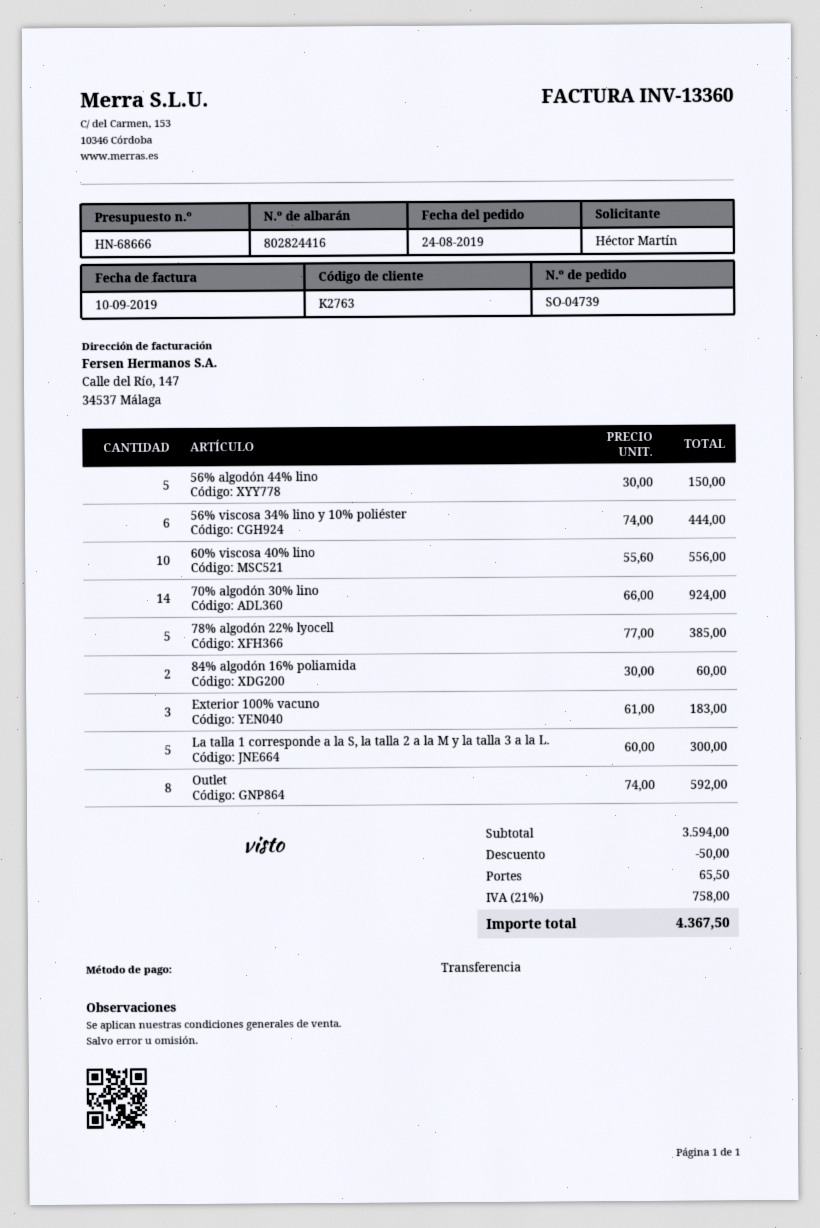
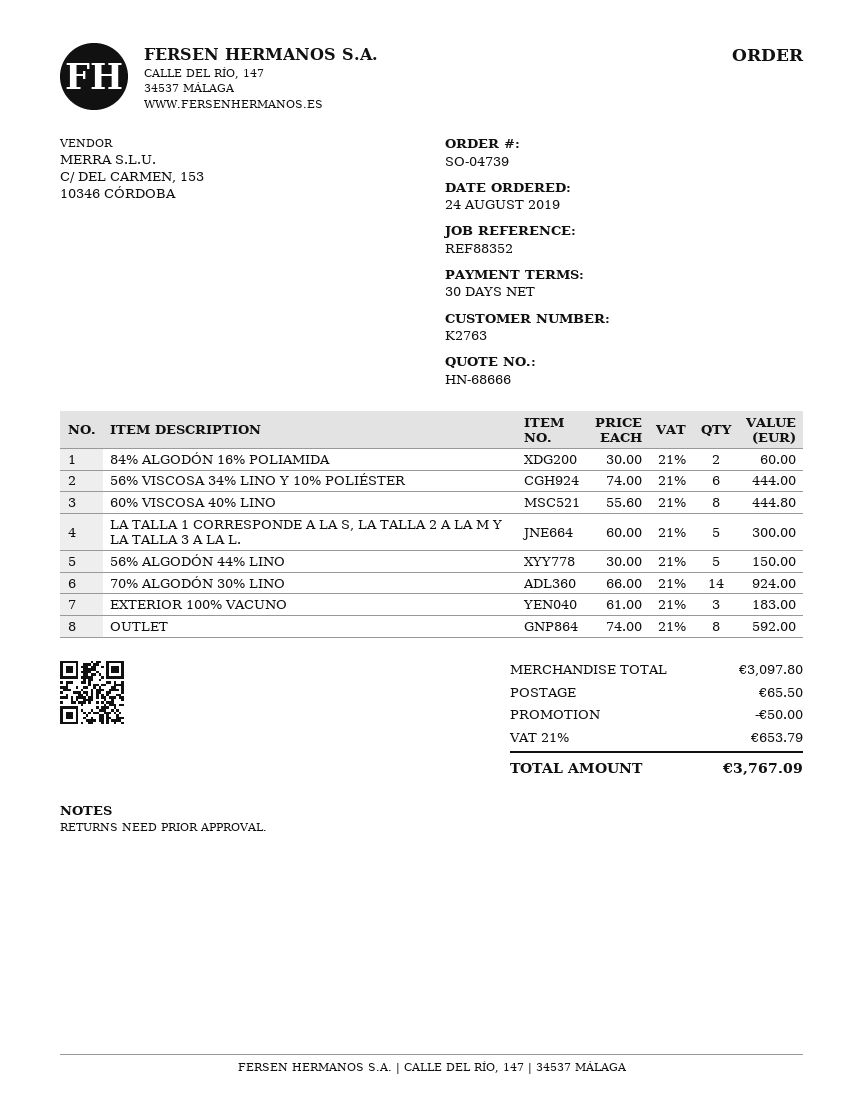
60% viscosa 40% lino: 10 x 55.60 = 556.00 -> 8 x 55.60 = 444.80
78% algodón 22% lyocell: 5 x 77.00 = 385.00 -> none
subtotal: 3594.00 -> 3097.80
tax: 21% = 758.00 -> 21% = 653.79
total: 4367.50 -> 3767.09

